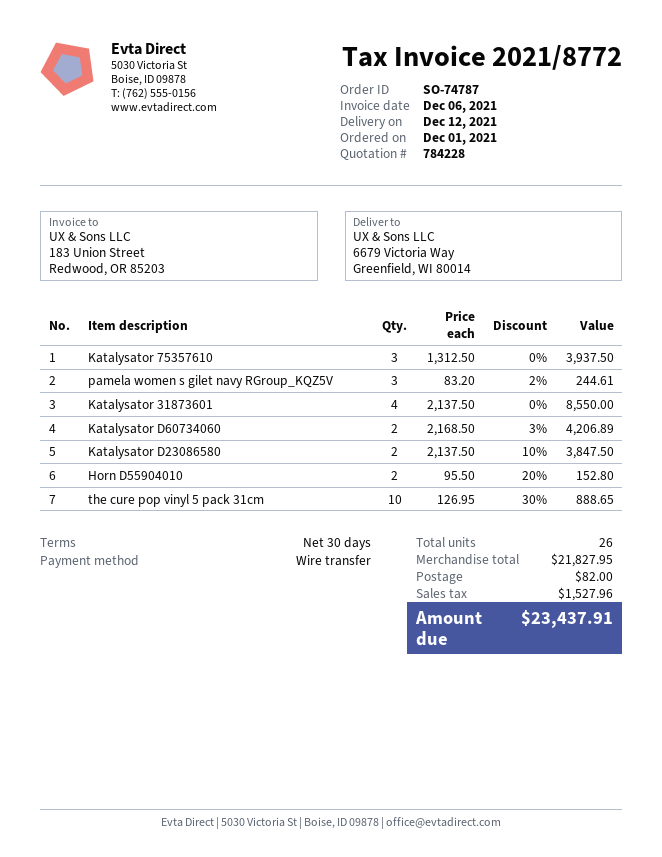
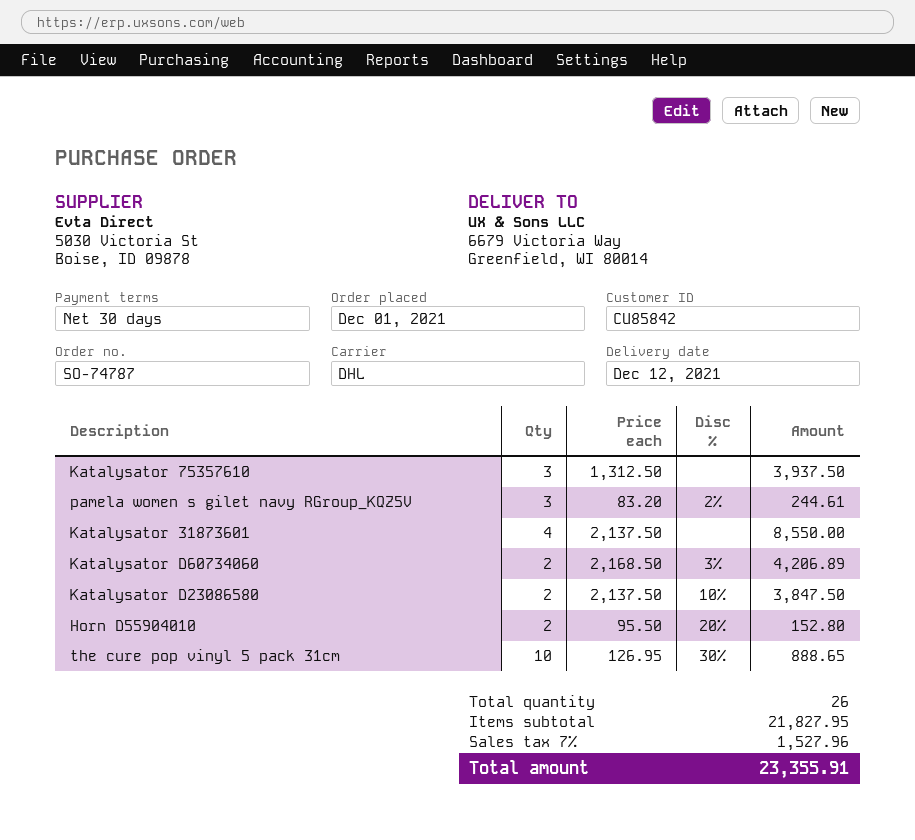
shipping: 82.00 -> none
total: 23437.91 -> 23355.91

